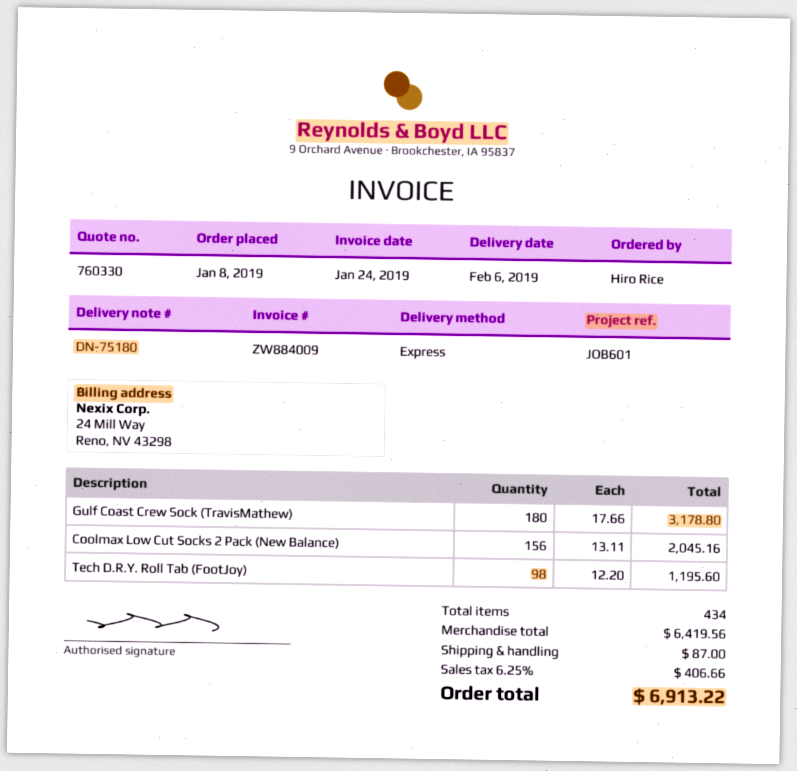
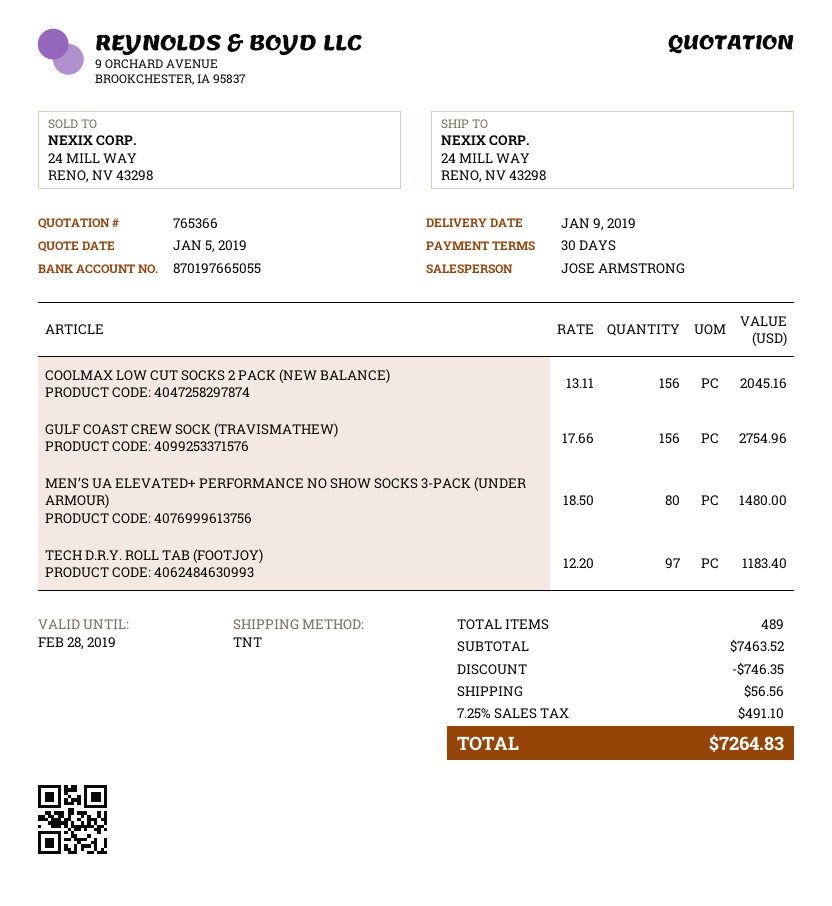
quote number: 760330 -> 765366
delivery date: 2019-02-06 -> 2019-01-09
shipping method: express -> TNT
Gulf Coast Crew Sock (TravisMathew): 180 x 17.66 = 3178.80 -> 156 x 17.66 = 2754.96
Tech D.R.Y. Roll Tab (FootJoy): 98 x 12.20 = 1195.60 -> 97 x 12.20 = 1183.40
MEN’S UA ELEVATED+ PERFORMANCE NO SHOW SOCKS 3-PACK (UNDER ARMOUR): none -> 80 x 18.50 = 1480.00
total quantity: 434 -> 489
subtotal: 6419.56 -> 7463.52
discount: none -> 746.35
shipping: 87.00 -> 56.56
tax: 6.25% = 406.66 -> 7.25% = 491.10
total: 6913.22 -> 7264.83

